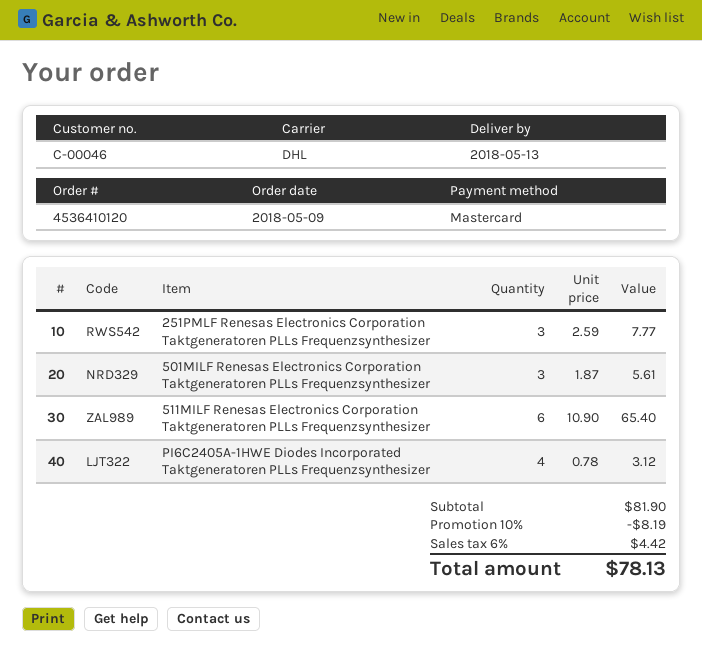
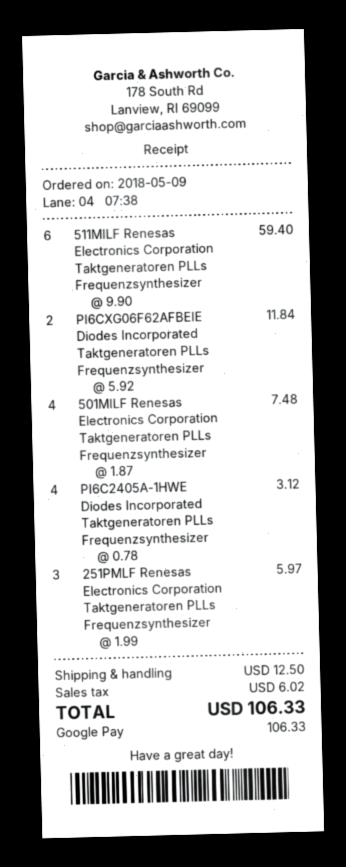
payment method: Mastercard -> Google Pay
251PMLF Renesas Electronics Corporation Taktgeneratoren PLLs Frequenzsynthesizer: 3 x 2.59 = 7.77 -> 3 x 1.99 = 5.97
501MILF Renesas Electronics Corporation Taktgeneratoren PLLs Frequenzsynthesizer: 3 x 1.87 = 5.61 -> 4 x 1.87 = 7.48
511MILF Renesas Electronics Corporation Taktgeneratoren PLLs Frequenzsynthesizer: 6 x 10.90 = 65.40 -> 6 x 9.90 = 59.40
PI6CXG06F62AFBEIE Diodes Incorporated Taktgeneratoren PLLs Frequenzsynthesizer: none -> 2 x 5.92 = 11.84
discount: 10% = 8.19 -> none
shipping: none -> 12.50
tax: 4.42 -> 6.02
total: 78.13 -> 106.33

